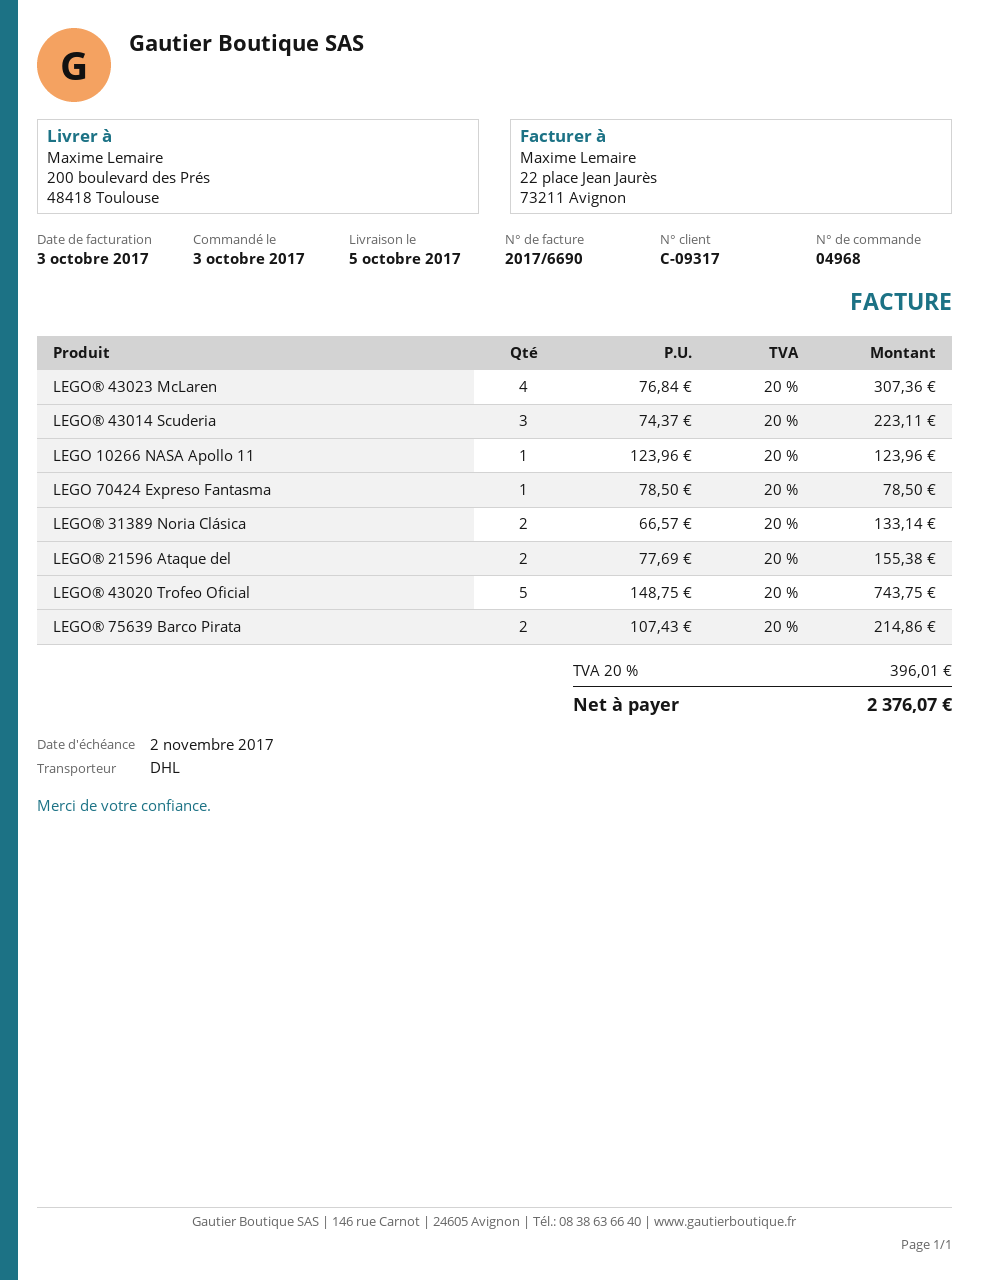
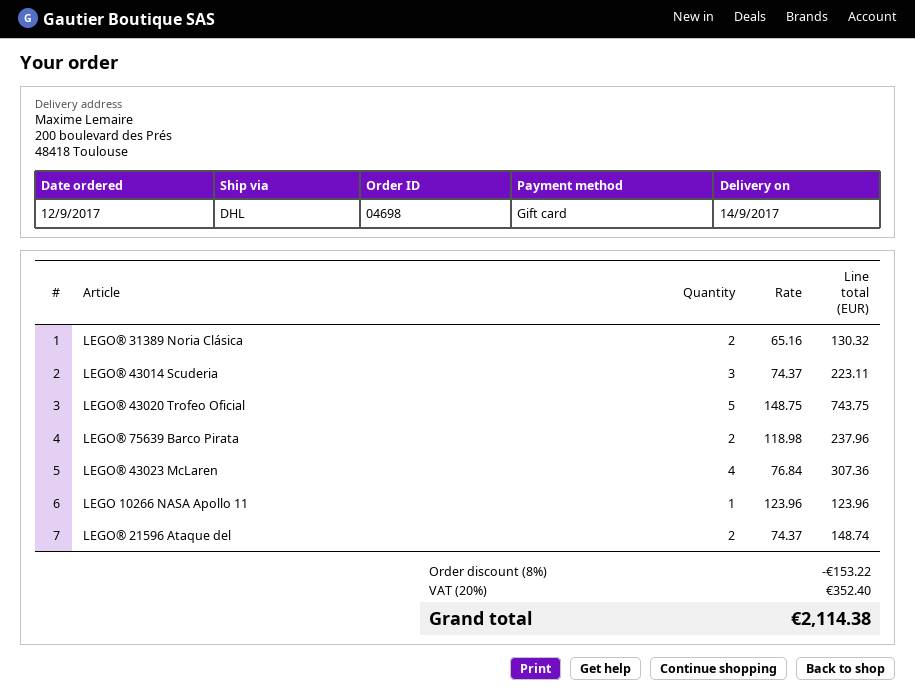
order number: 04968 -> 04698
order date: 2017-10-03 -> 2017-09-12
delivery date: 2017-10-05 -> 2017-09-14
LEGO 70424 Expreso Fantasma: 1 x 78.50 = 78.50 -> none
LEGO® 31389 Noria Clásica: 2 x 66.57 = 133.14 -> 2 x 65.16 = 130.32
LEGO® 21596 Ataque del: 2 x 77.69 = 155.38 -> 2 x 74.37 = 148.74
LEGO® 75639 Barco Pirata: 2 x 107.43 = 214.86 -> 2 x 118.98 = 237.96
discount: none -> 8% = 153.22
tax: 20% = 396.01 -> 20% = 352.40
total: 2376.07 -> 2114.38

